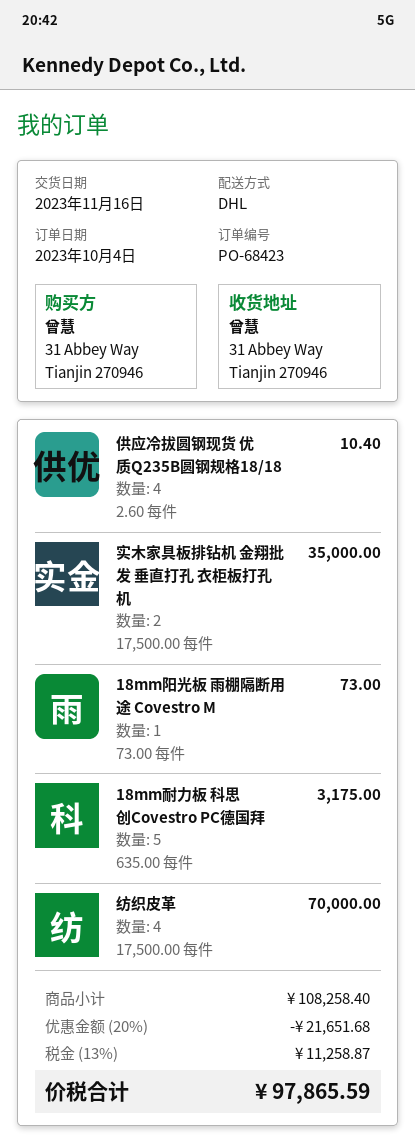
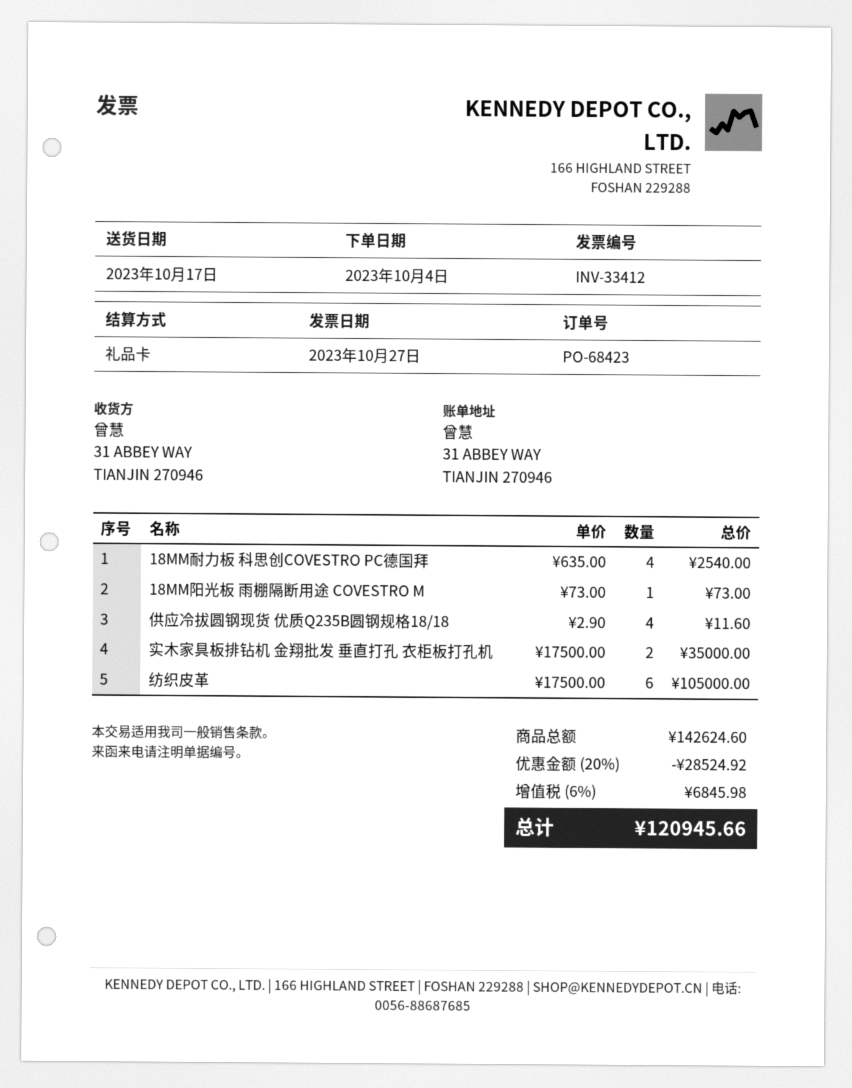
delivery date: 2023-11-16 -> 2023-10-17
供应冷拔圆钢现货 优质Q235B圆钢规格18/18: 4 x 2.60 = 10.40 -> 4 x 2.90 = 11.60
18mm耐力板 科思创Covestro PC德国拜: 5 x 635.00 = 3175.00 -> 4 x 635.00 = 2540.00
纺织皮革: 4 x 17500.00 = 70000.00 -> 6 x 17500.00 = 105000.00
subtotal: 108258.40 -> 142624.60
discount: 20% = 21651.68 -> 20% = 28524.92
tax: 13% = 11258.87 -> 6% = 6845.98
total: 97865.59 -> 120945.66

